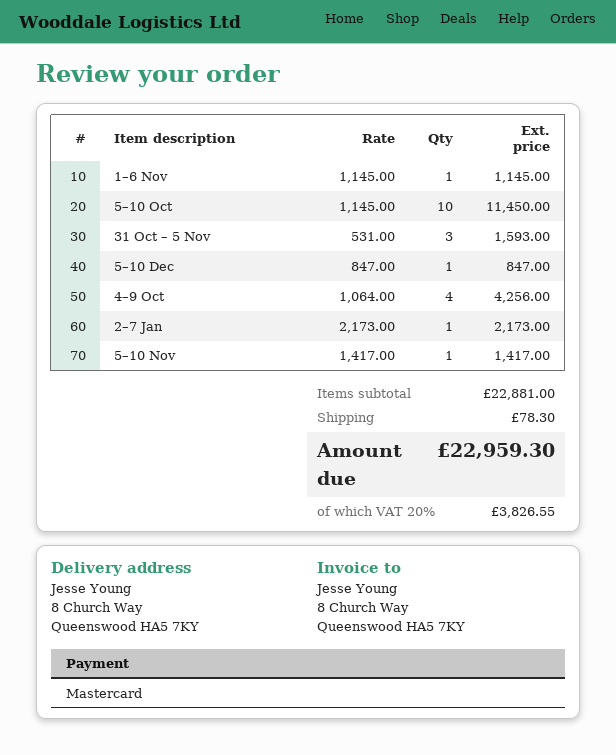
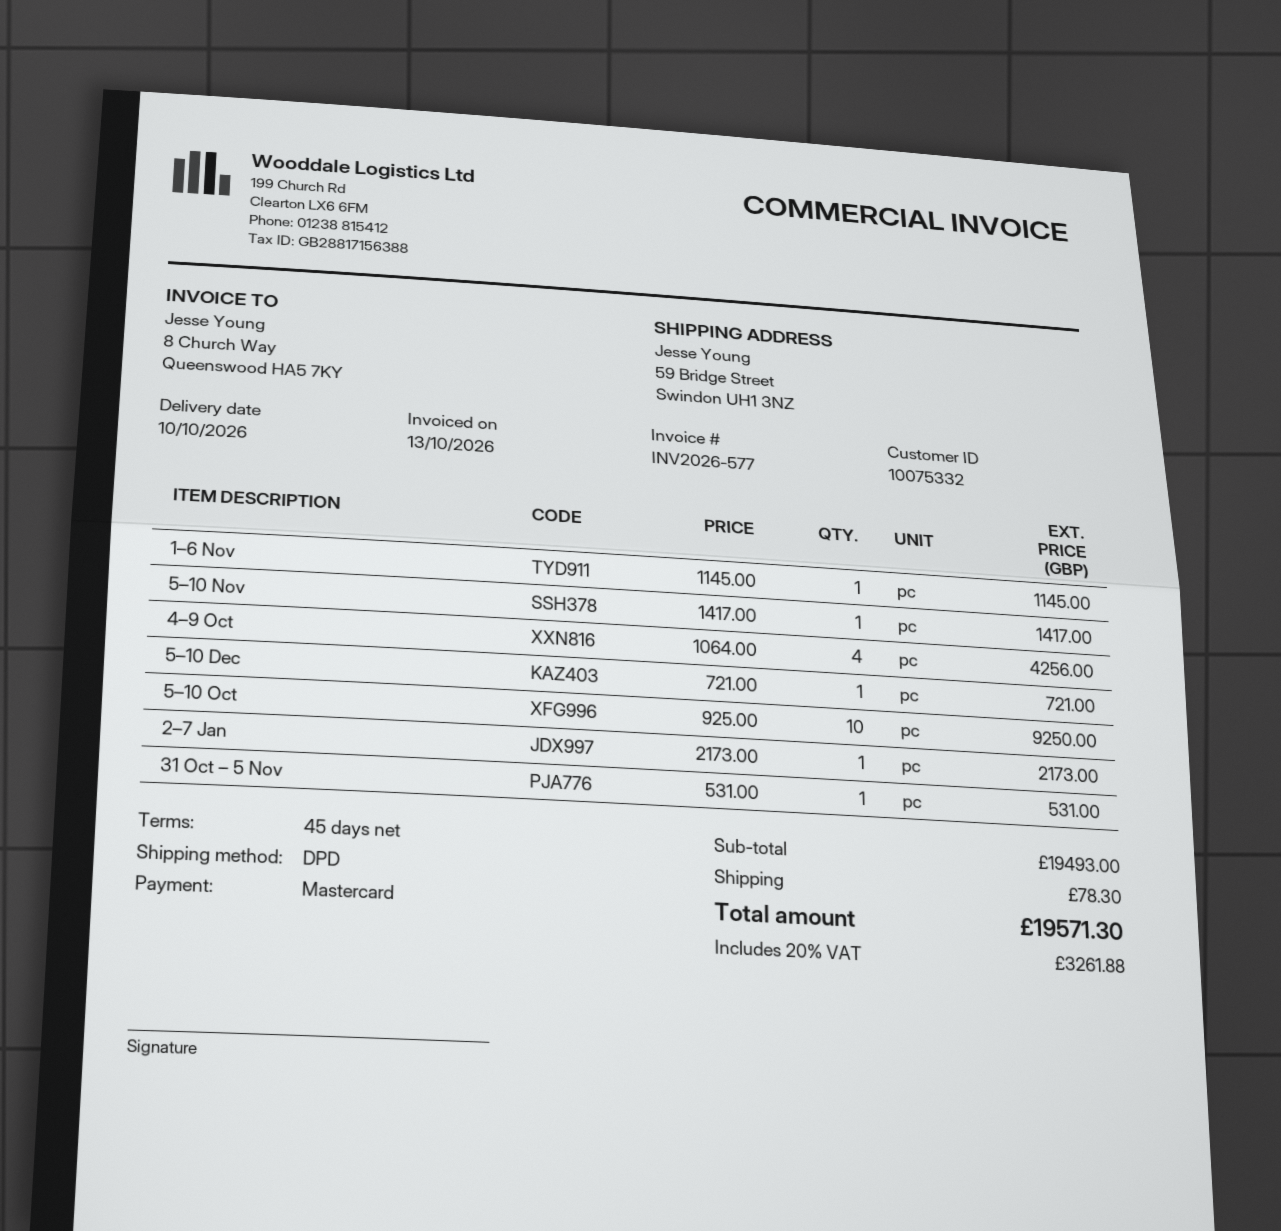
ship to: 8 Church Way, Queenswood HA5 7KY -> 59 Bridge Street, Swindon UH1 3NZ
5–10 Oct: 10 x 1145.00 = 11450.00 -> 10 x 925.00 = 9250.00
31 Oct – 5 Nov: 3 x 531.00 = 1593.00 -> 1 x 531.00 = 531.00
5–10 Dec: 1 x 847.00 = 847.00 -> 1 x 721.00 = 721.00
subtotal: 22881.00 -> 19493.00
tax: 20% = 3826.55 -> 20% = 3261.88
total: 22959.30 -> 19571.30

